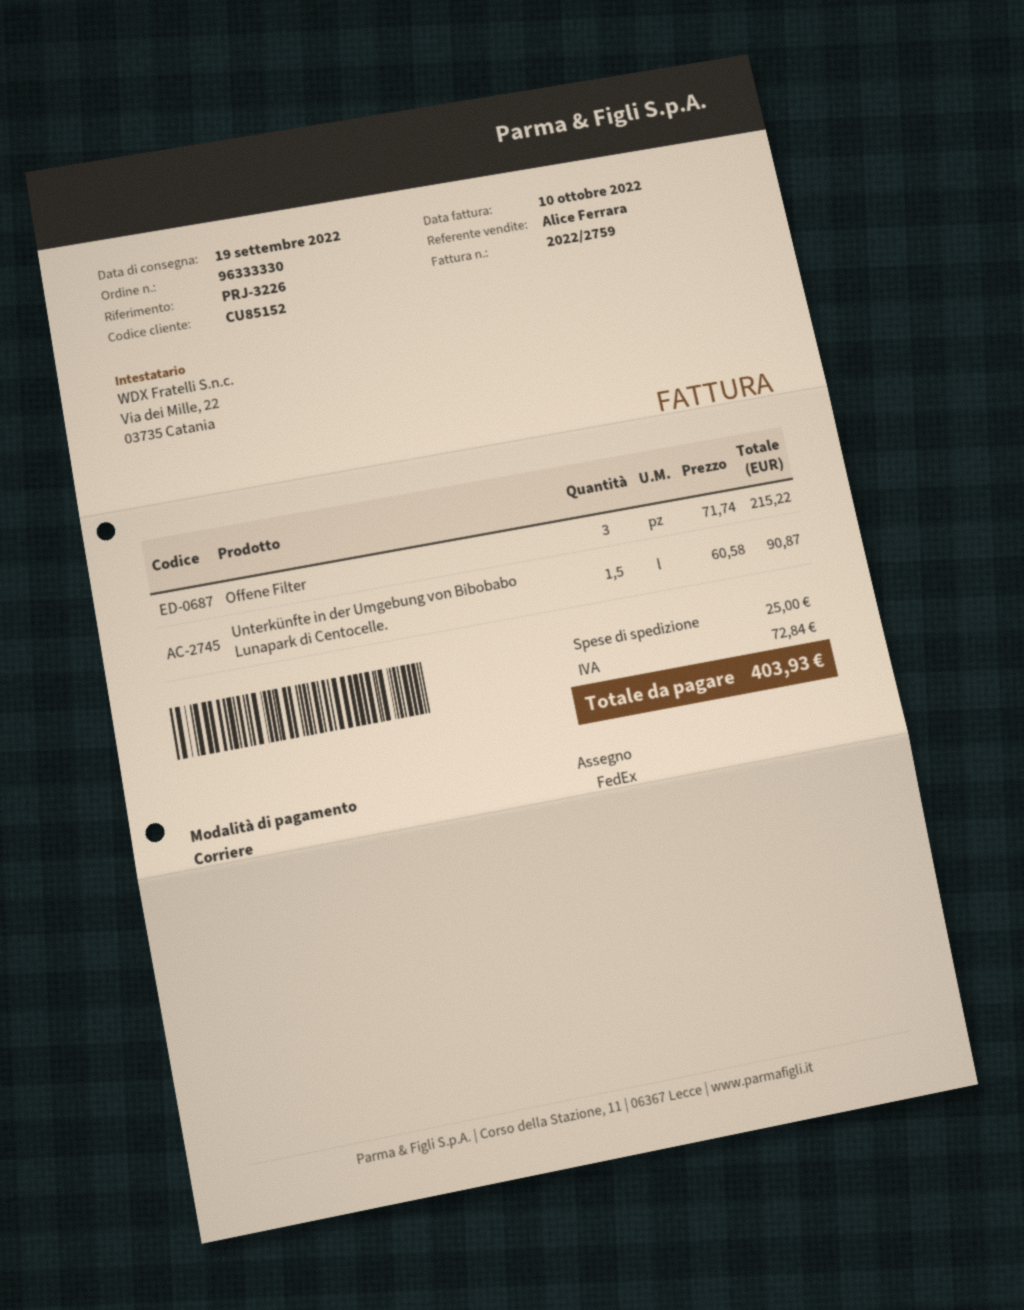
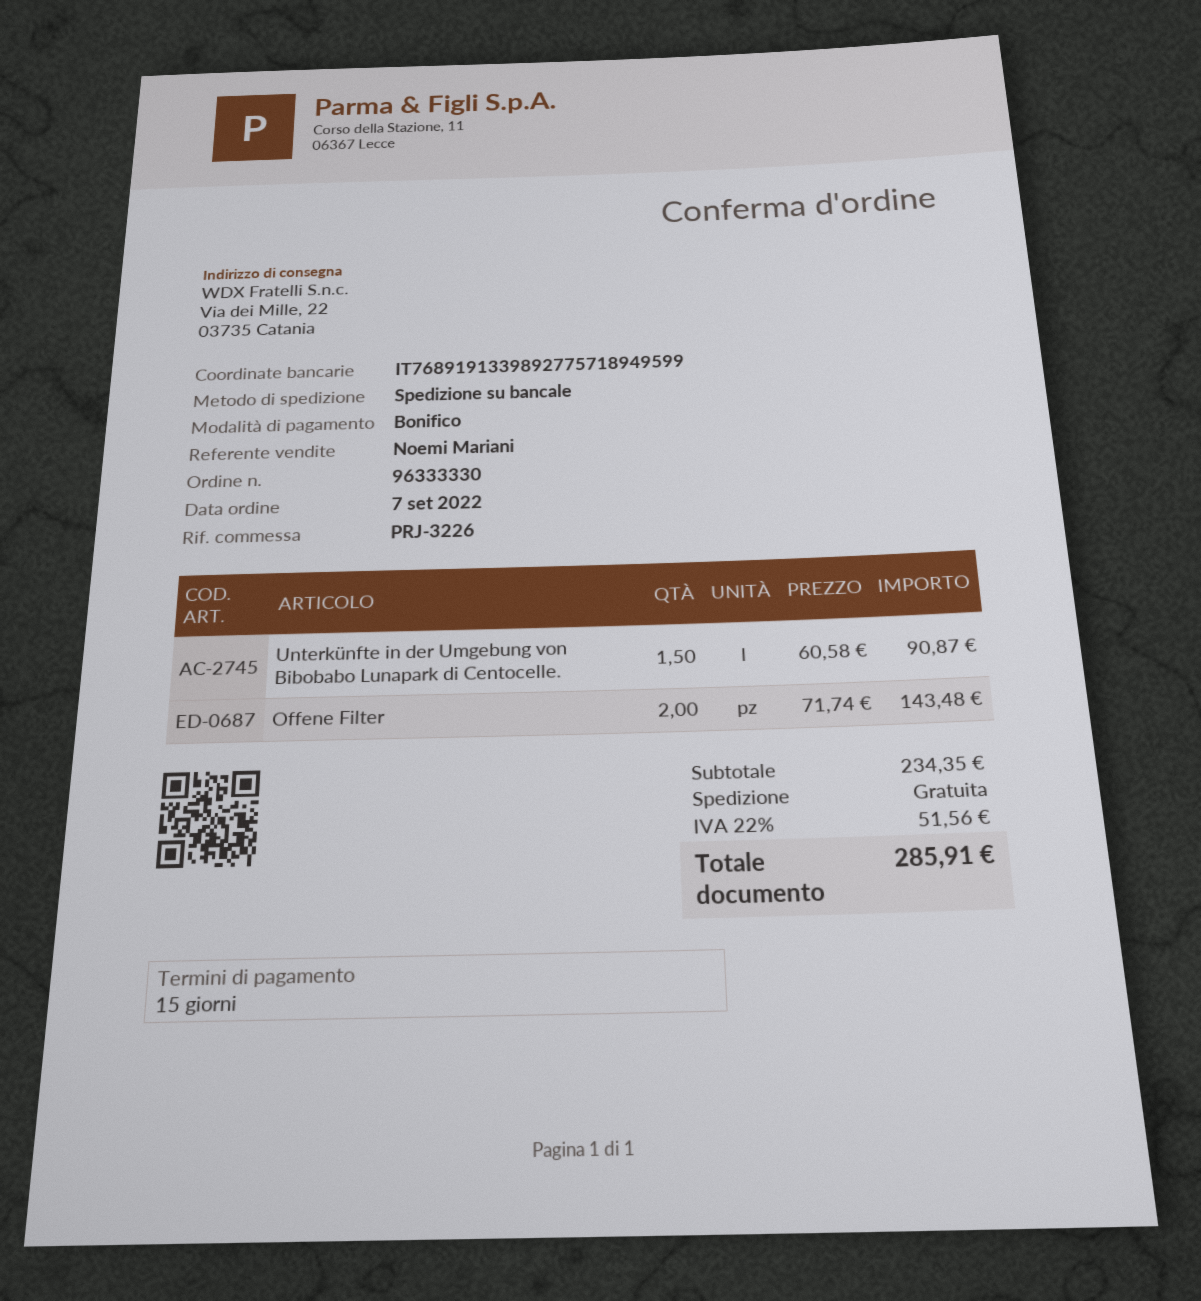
sales rep: Alice Ferrara -> Noemi Mariani
payment method: cheque -> bank transfer
shipping method: FedEx -> pallet freight
Offene Filter: 3 x 71.74 = 215.22 -> 2 x 71.74 = 143.48
shipping: 25.00 -> 0.00
tax: 72.84 -> 51.56
total: 403.93 -> 285.91

